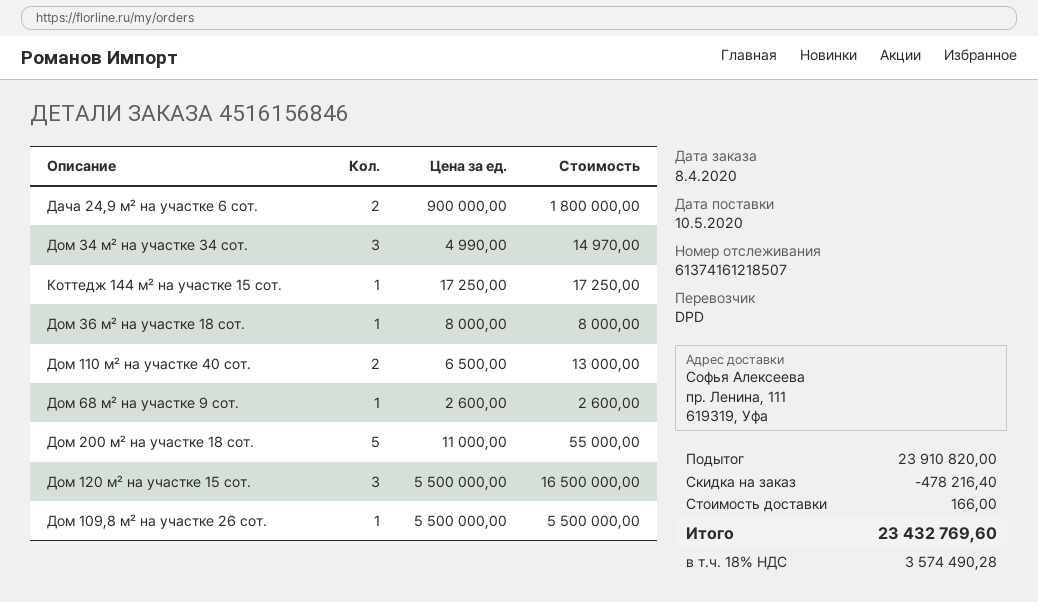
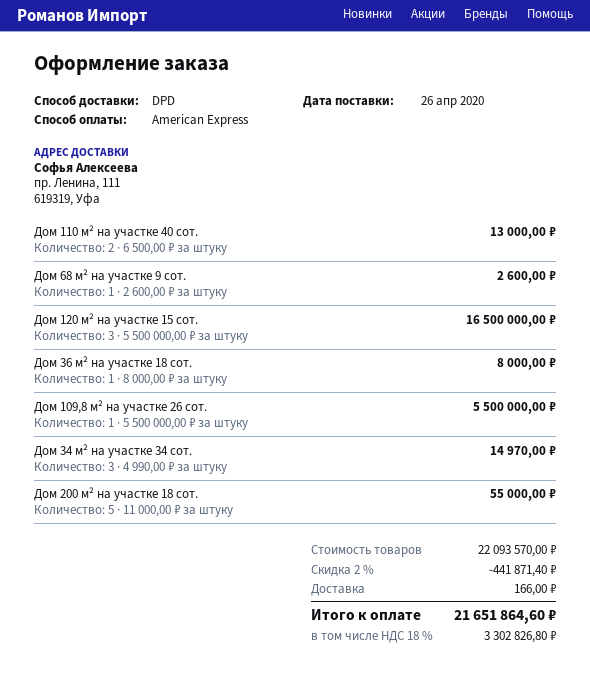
delivery date: 2020-05-10 -> 2020-04-26
Дача 24,9 м² на участке 6 сот.: 2 x 900000.00 = 1800000.00 -> none
Коттедж 144 м² на участке 15 сот.: 1 x 17250.00 = 17250.00 -> none
subtotal: 23910820.00 -> 22093570.00
discount: 478216.40 -> 441871.40
tax: 18% = 3574490.28 -> 18% = 3302826.80
total: 23432769.60 -> 21651864.60

